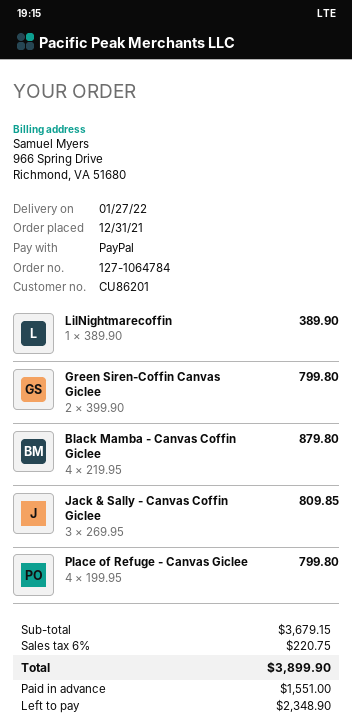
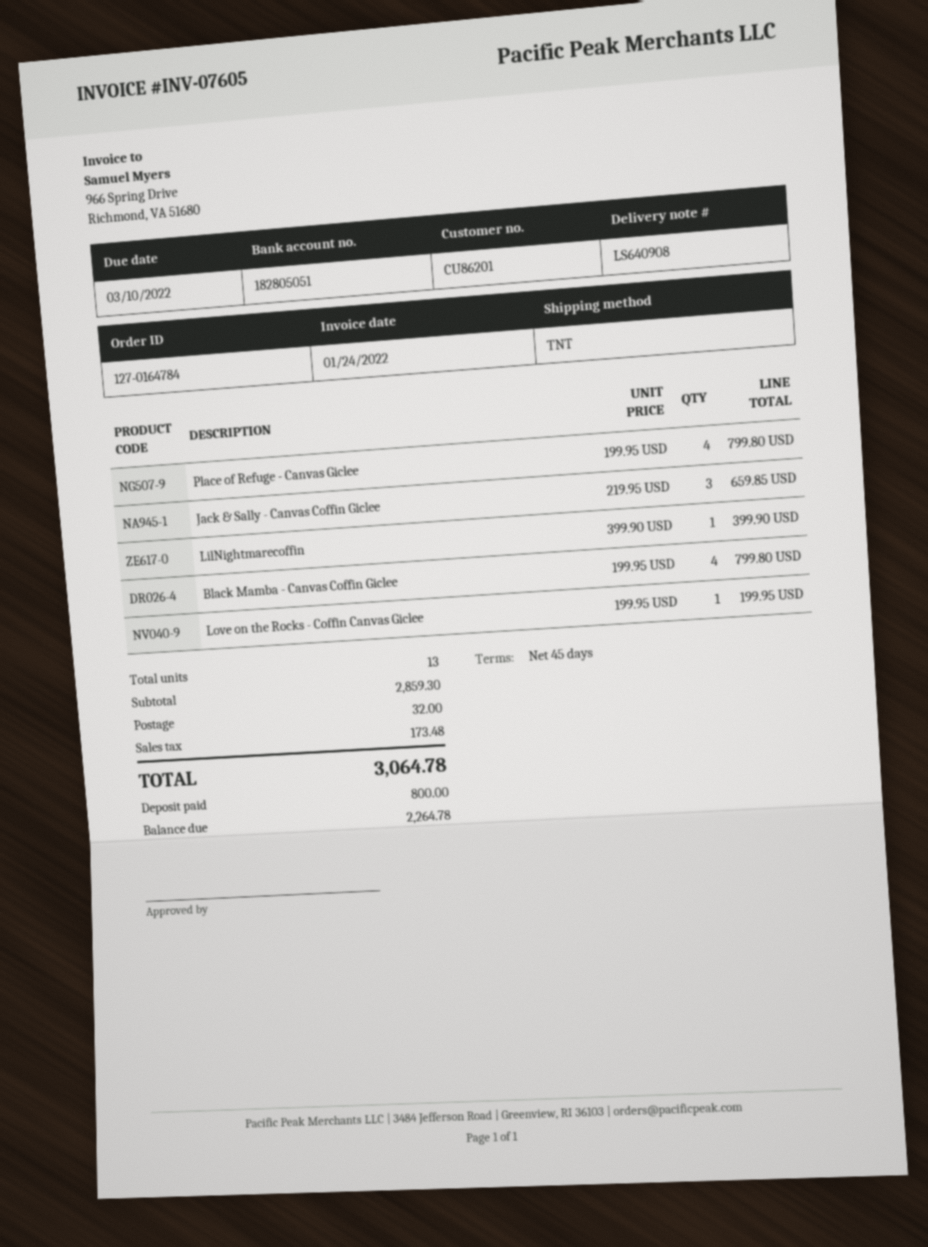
order number: 127-1064784 -> 127-0164784
LilNightmarecoffin: 1 x 389.90 = 389.90 -> 1 x 399.90 = 399.90
Green Siren-Coffin Canvas Giclee: 2 x 399.90 = 799.80 -> none
Black Mamba - Canvas Coffin Giclee: 4 x 219.95 = 879.80 -> 4 x 199.95 = 799.80
Jack & Sally - Canvas Coffin Giclee: 3 x 269.95 = 809.85 -> 3 x 219.95 = 659.85
Love on the Rocks - Coffin Canvas Giclee: none -> 1 x 199.95 = 199.95
subtotal: 3679.15 -> 2859.30
shipping: none -> 32.00
tax: 220.75 -> 173.48
total: 3899.90 -> 3064.78
deposit: 1551.00 -> 800.00
balance: 2348.90 -> 2264.78

